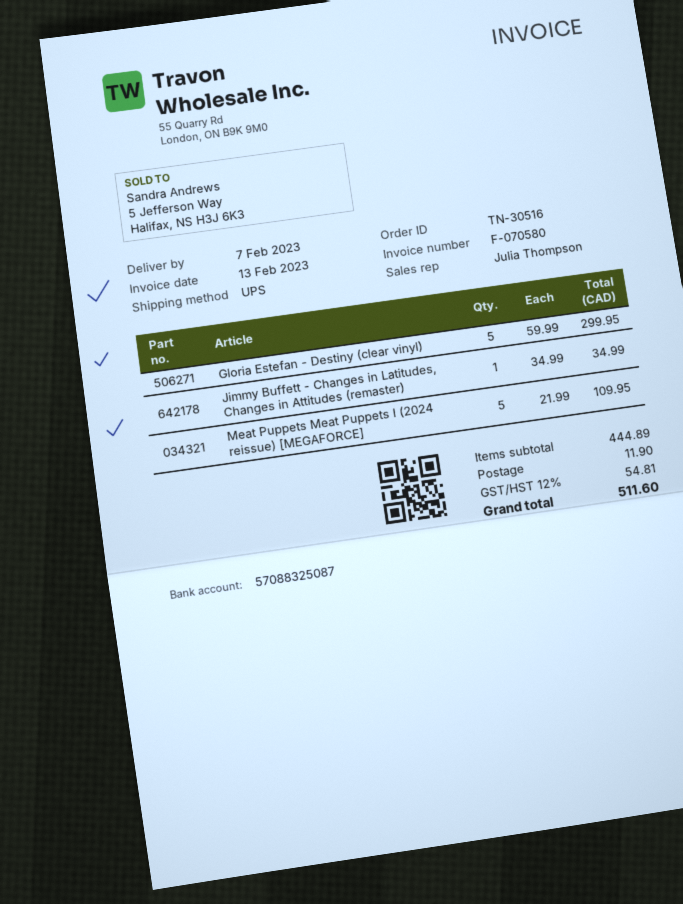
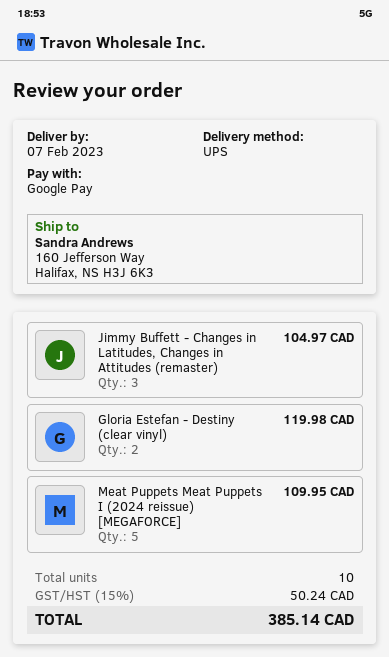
Gloria Estefan - Destiny (clear vinyl): 5 for 299.95 -> 2 for 119.98
Jimmy Buffett - Changes in Latitudes, Changes in Attitudes (remaster): 1 for 34.99 -> 3 for 104.97
shipping: 11.90 -> none
tax: 12% = 54.81 -> 15% = 50.24
total: 511.60 -> 385.14

